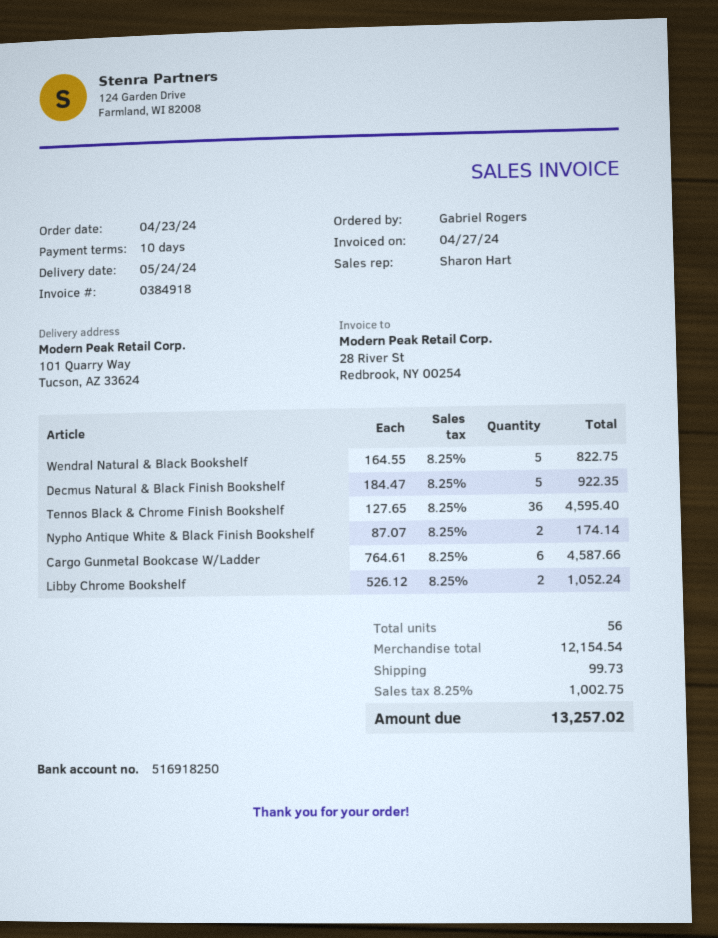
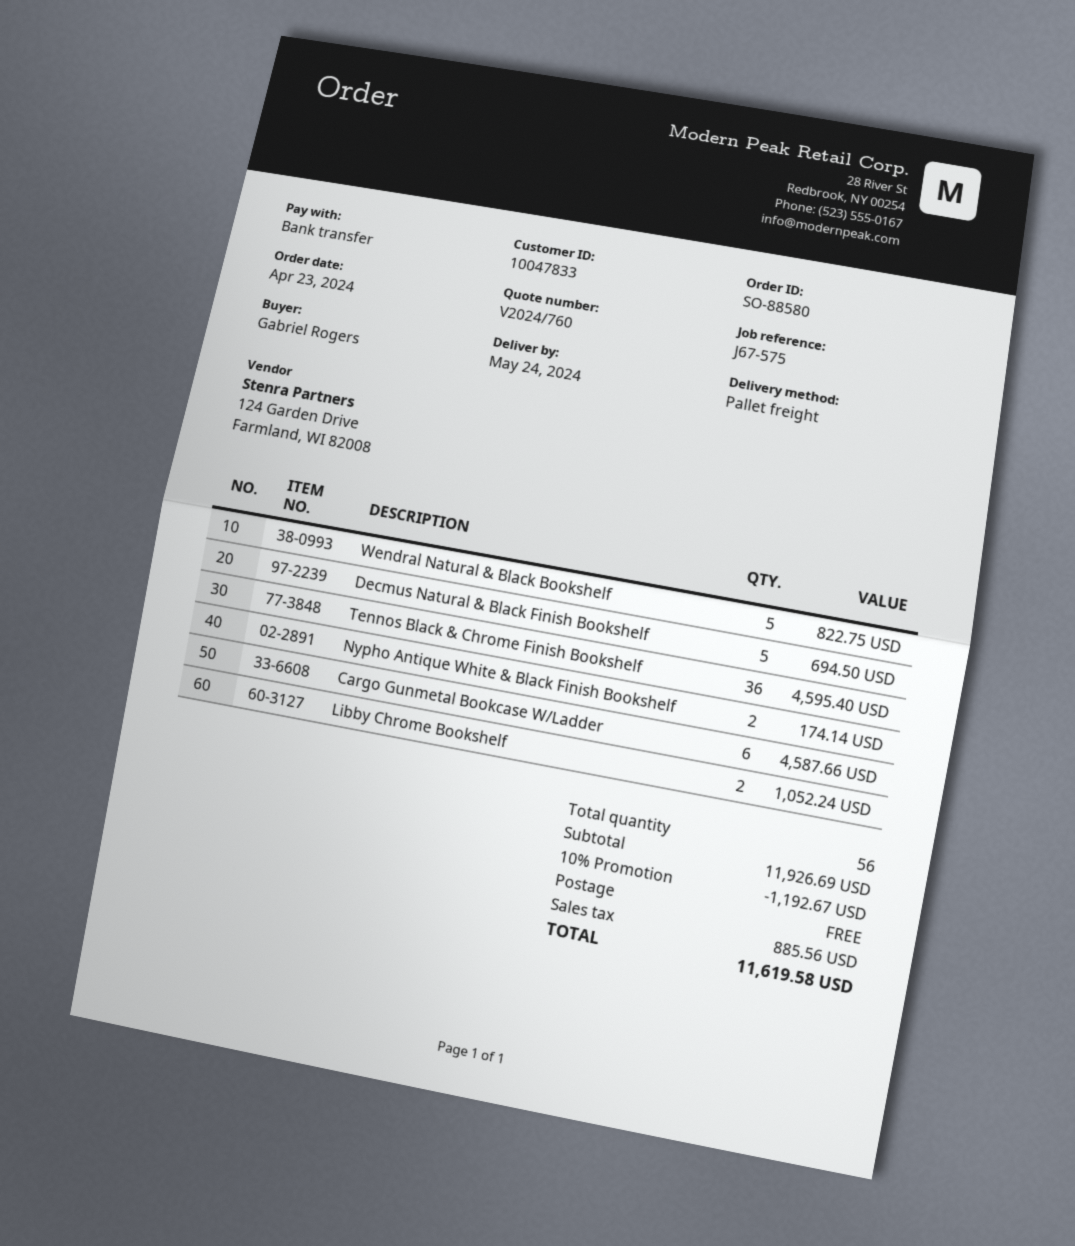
Decmus Natural & Black Finish Bookshelf: 5 for 922.35 -> 5 for 694.50
subtotal: 12154.54 -> 11926.69
discount: none -> 10% = 1192.67
shipping: 99.73 -> 0.00
tax: 1002.75 -> 885.56
total: 13257.02 -> 11619.58

